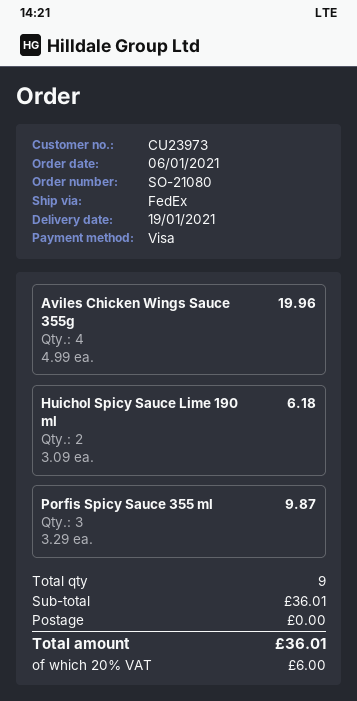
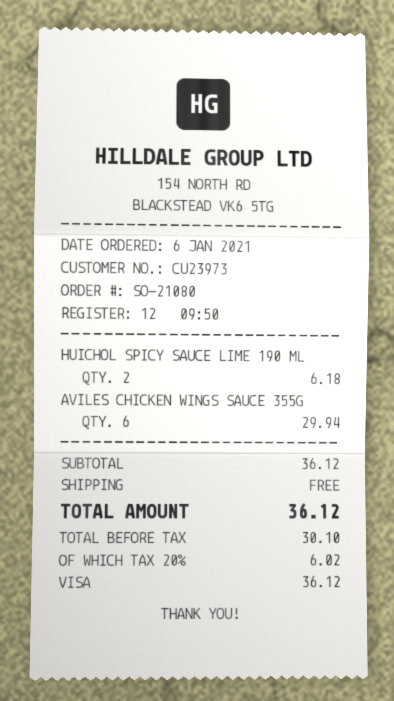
Aviles Chicken Wings Sauce 355g: 4 for 19.96 -> 6 for 29.94
Porfis Spicy Sauce 355 ml: 3 for 9.87 -> none
subtotal: 36.01 -> 36.12
tax: 20% = 6.00 -> 20% = 6.02
total: 36.01 -> 36.12

